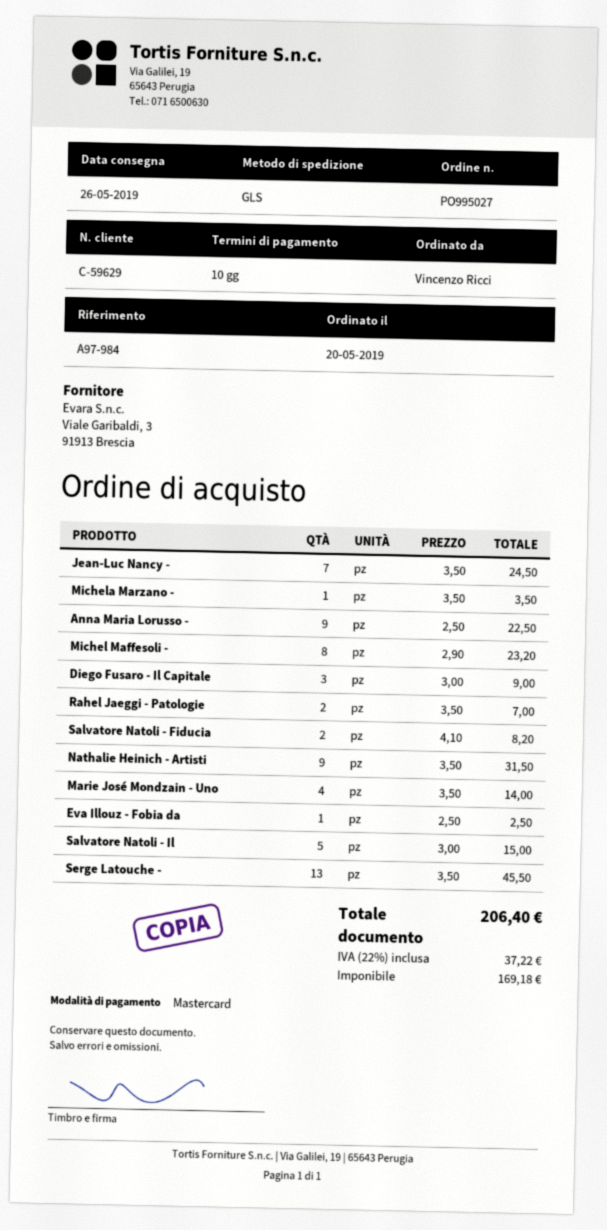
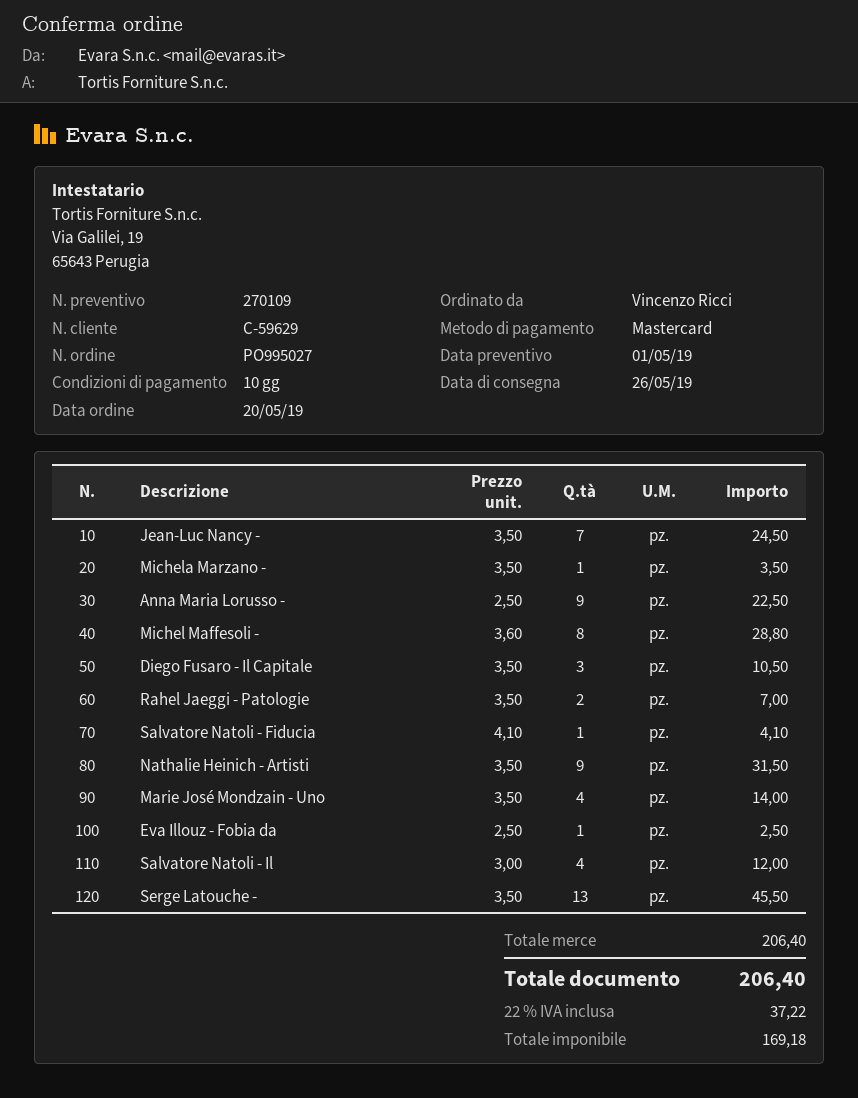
Michel Maffesoli -: 8 x 2.90 = 23.20 -> 8 x 3.60 = 28.80
Diego Fusaro - Il Capitale: 3 x 3.00 = 9.00 -> 3 x 3.50 = 10.50
Salvatore Natoli - Fiducia: 2 x 4.10 = 8.20 -> 1 x 4.10 = 4.10
Salvatore Natoli - Il: 5 x 3.00 = 15.00 -> 4 x 3.00 = 12.00

